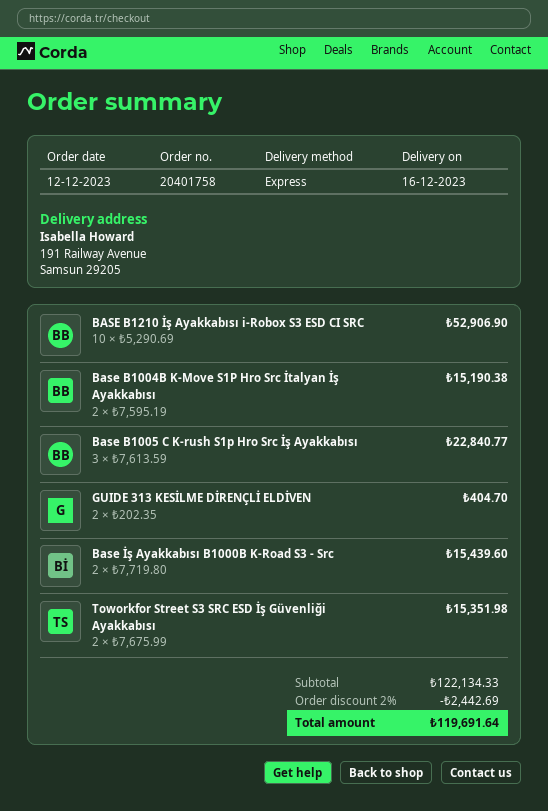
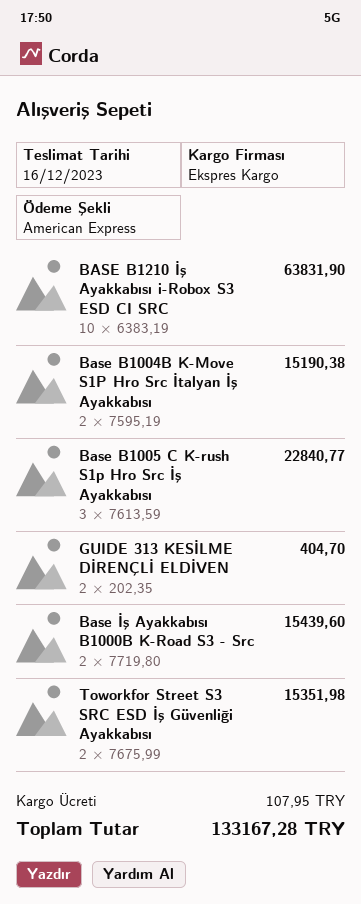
BASE B1210 İş Ayakkabısı i-Robox S3 ESD CI SRC: 10 x 5290.69 = 52906.90 -> 10 x 6383.19 = 63831.90
discount: 2% = 2442.69 -> none
shipping: none -> 107.95
total: 119691.64 -> 133167.28

